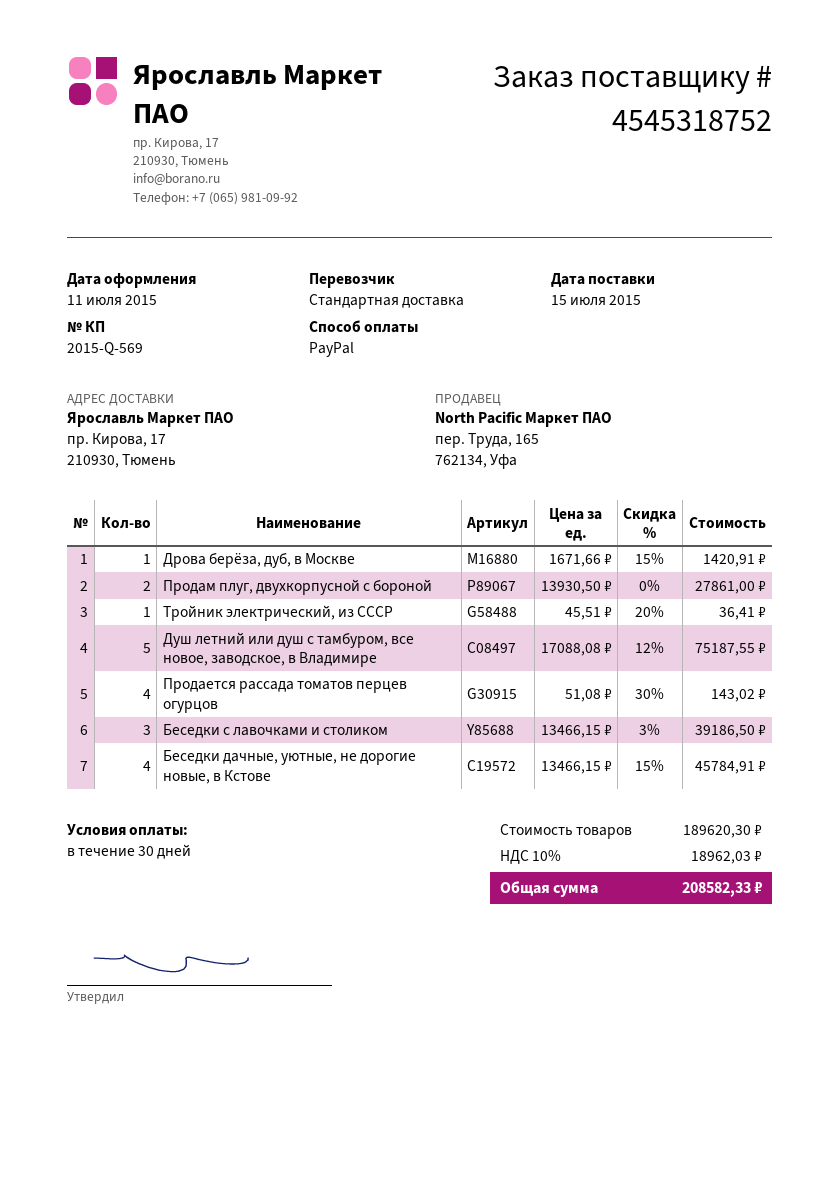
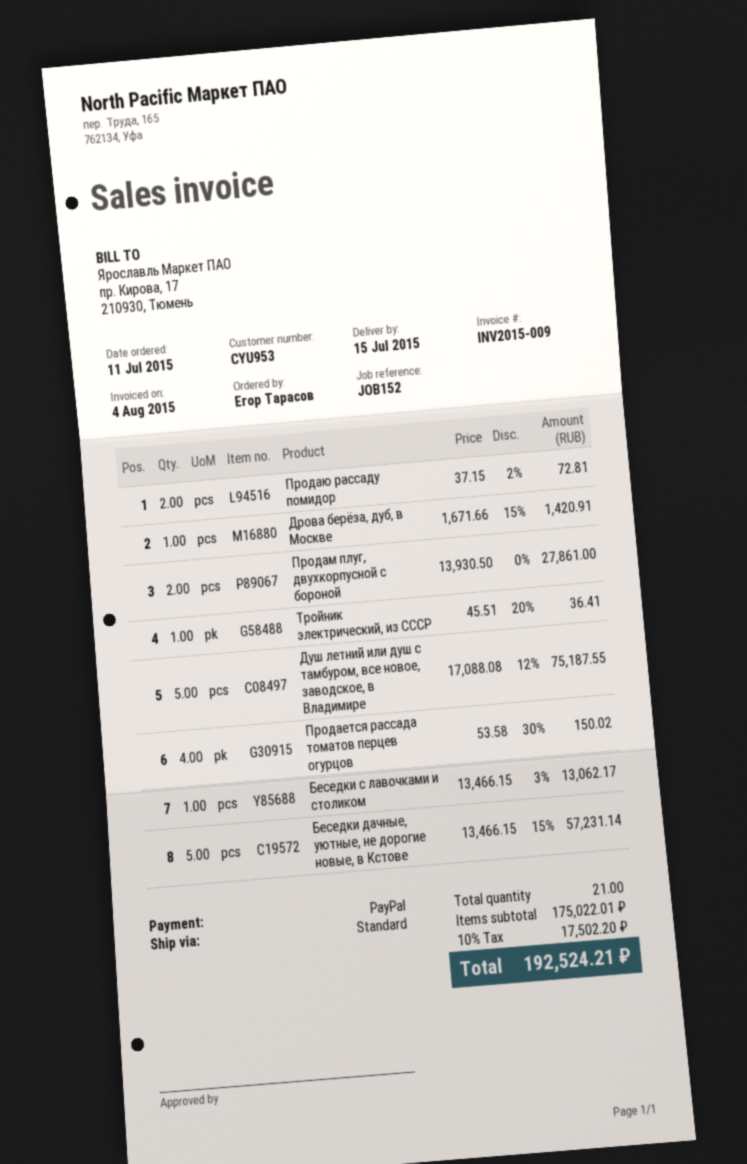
Продается рассада томатов перцев огурцов: 4 x 51.08 - 30% = 143.02 -> 4 x 53.58 - 30% = 150.02
Беседки с лавочками и столиком: 3 x 13466.15 - 3% = 39186.50 -> 1 x 13466.15 - 3% = 13062.17
Беседки дачные, уютные, не дорогие новые, в Кстове: 4 x 13466.15 - 15% = 45784.91 -> 5 x 13466.15 - 15% = 57231.14
Продаю рассаду помидор: none -> 2 x 37.15 - 2% = 72.81
subtotal: 189620.30 -> 175022.01
tax: 10% = 18962.03 -> 10% = 17502.20
total: 208582.33 -> 192524.21

